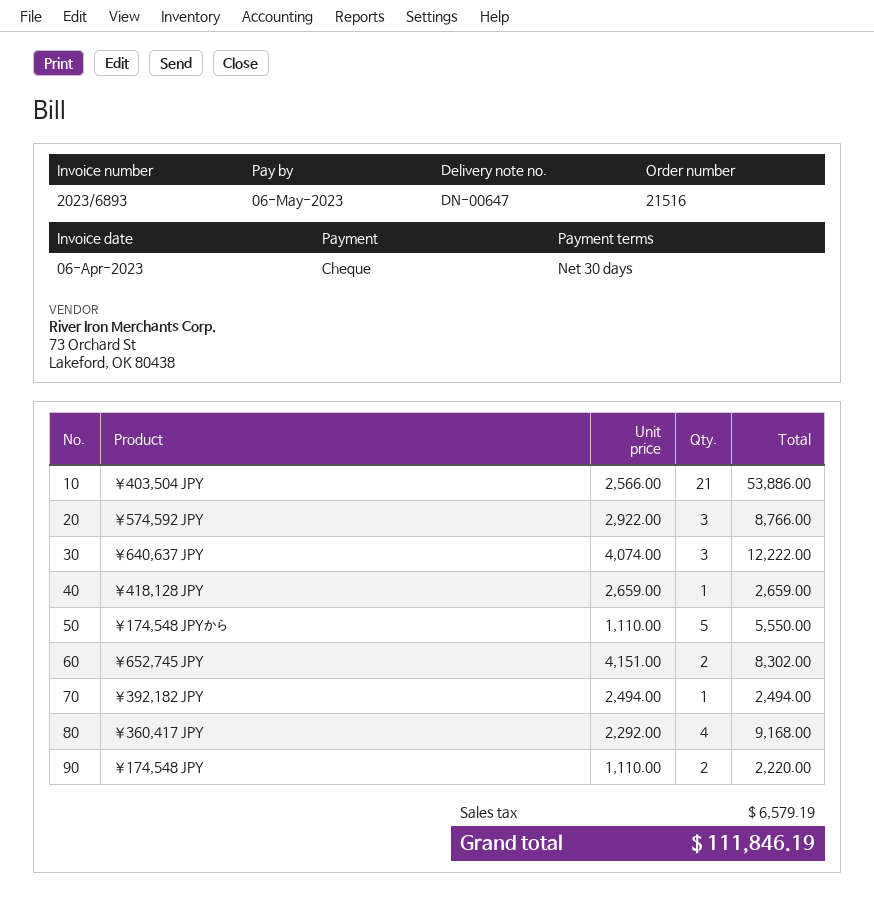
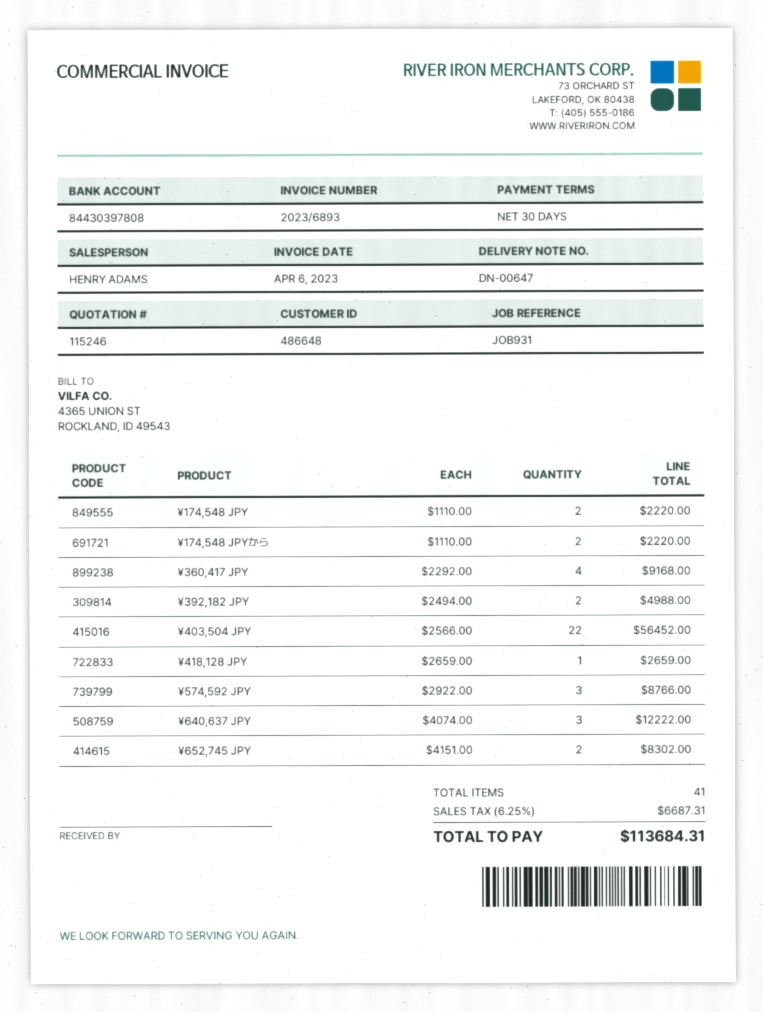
¥403,504 JPY: 21 x 2566.00 = 53886.00 -> 22 x 2566.00 = 56452.00
¥174,548 JPYから: 5 x 1110.00 = 5550.00 -> 2 x 1110.00 = 2220.00
¥392,182 JPY: 1 x 2494.00 = 2494.00 -> 2 x 2494.00 = 4988.00
tax: 6579.19 -> 6687.31
total: 111846.19 -> 113684.31

